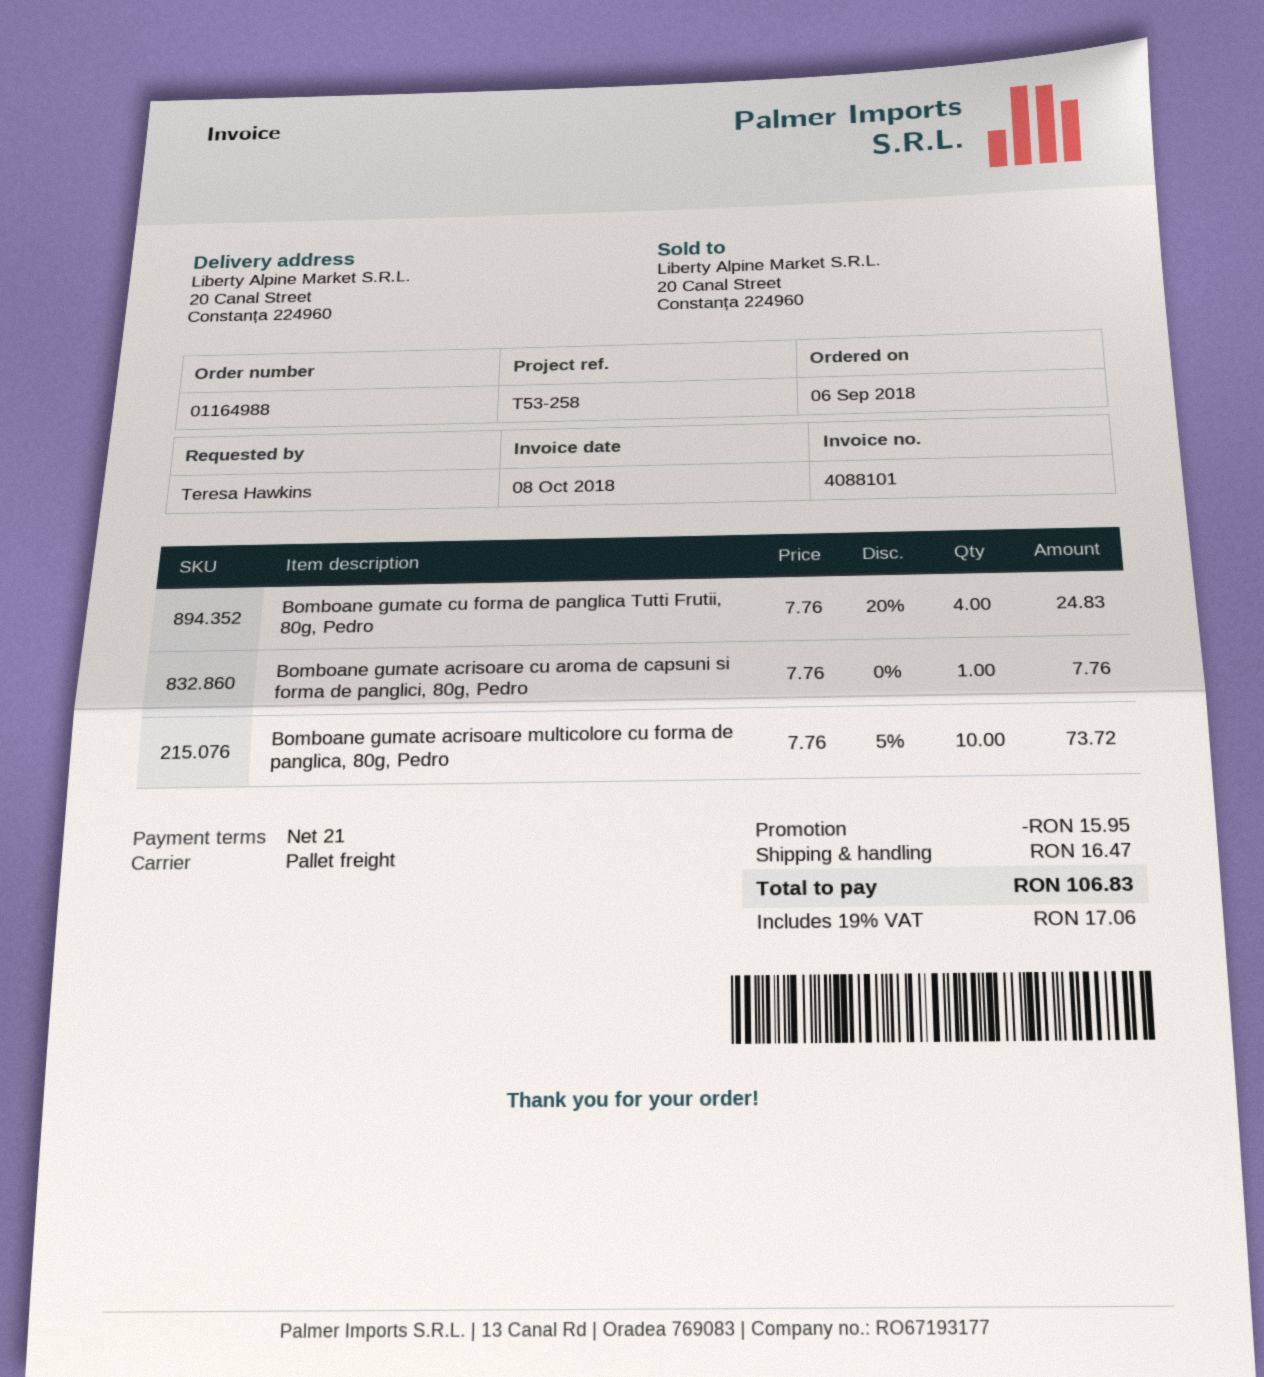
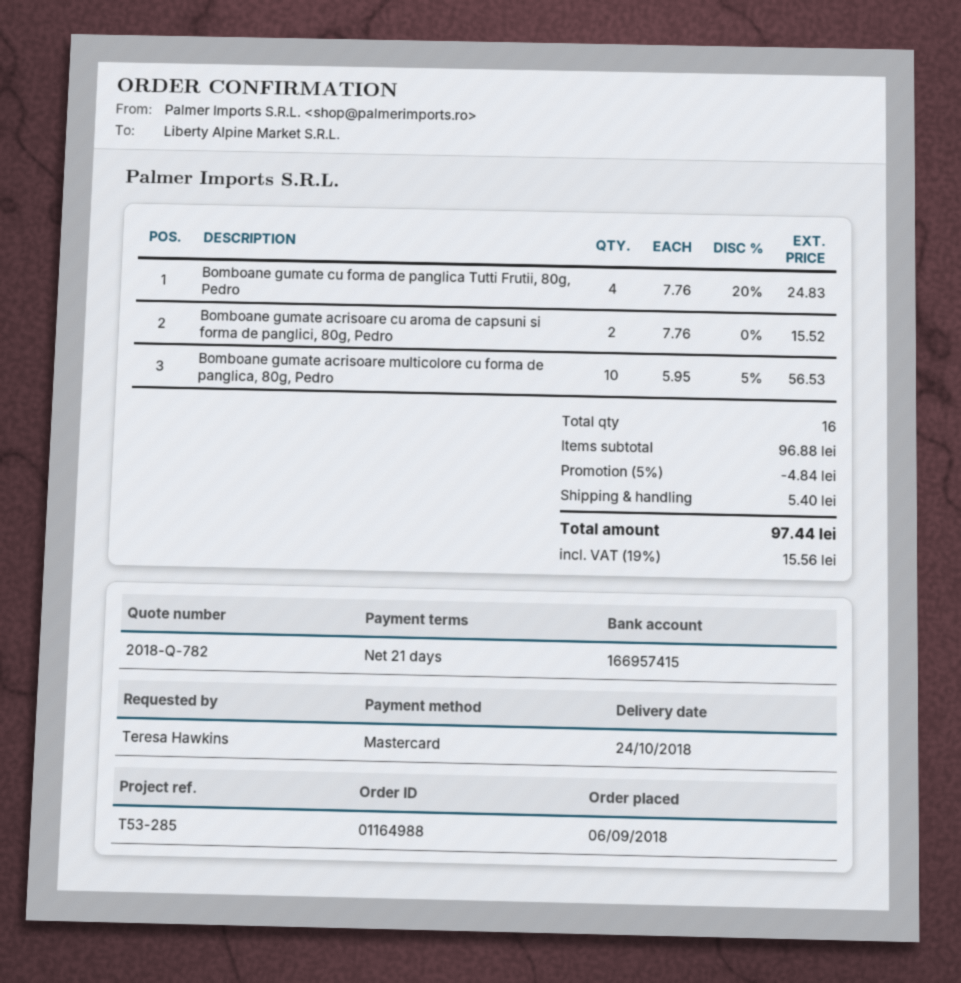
reference: T53-258 -> T53-285
Bomboane gumate acrisoare cu aroma de capsuni si forma de panglici, 80g, Pedro: 1 x 7.76 = 7.76 -> 2 x 7.76 = 15.52
Bomboane gumate acrisoare multicolore cu forma de panglica, 80g, Pedro: 10 x 7.76 - 5% = 73.72 -> 10 x 5.95 - 5% = 56.53
discount: 15.95 -> 4.84
shipping: 16.47 -> 5.40
tax: 19% = 17.06 -> 19% = 15.56
total: 106.83 -> 97.44

